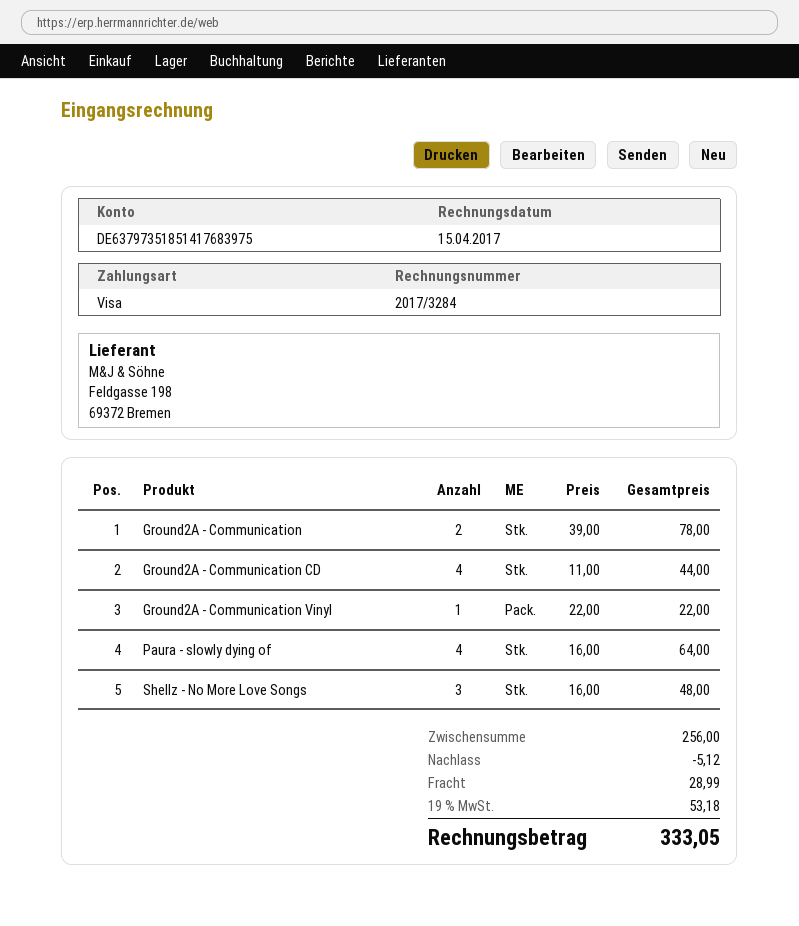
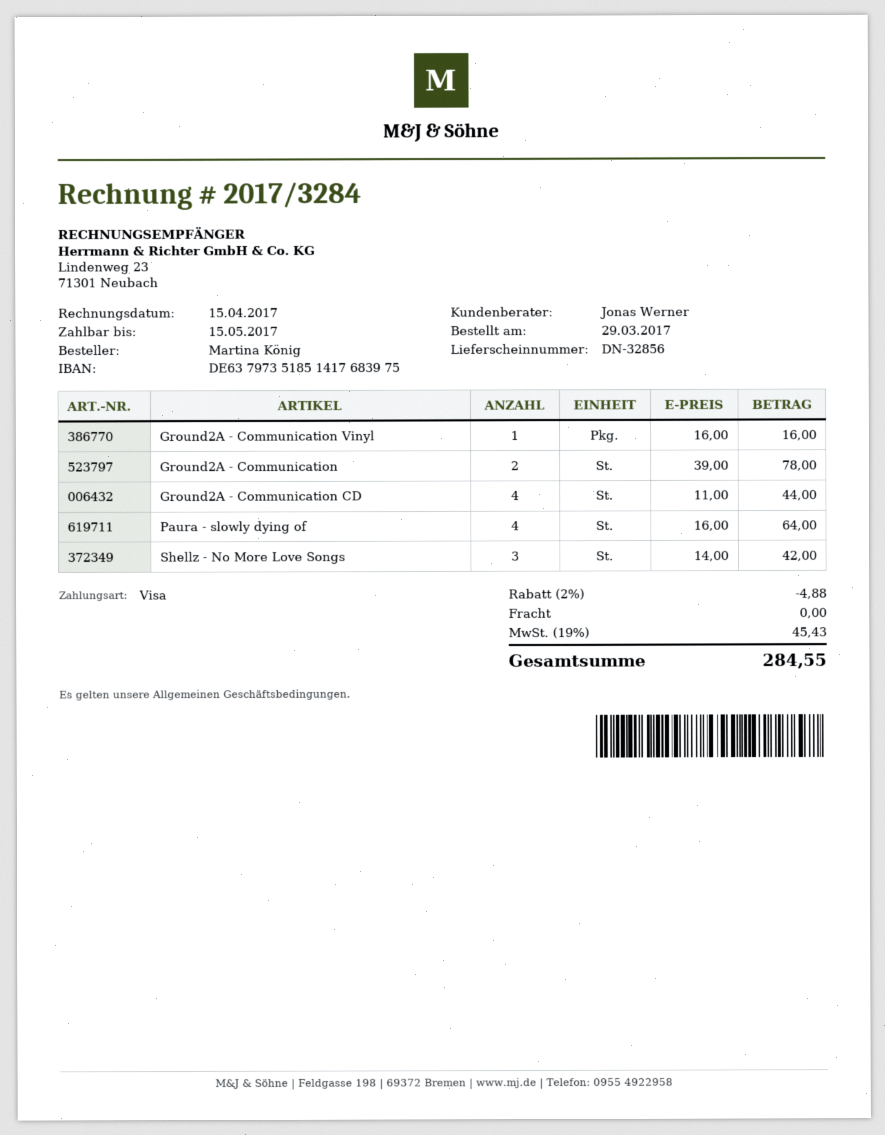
Ground2A - Communication Vinyl: 1 x 22.00 = 22.00 -> 1 x 16.00 = 16.00
Shellz - No More Love Songs: 3 x 16.00 = 48.00 -> 3 x 14.00 = 42.00
discount: 5.12 -> 4.88
shipping: 28.99 -> 0.00
tax: 19% = 53.18 -> 19% = 45.43
total: 333.05 -> 284.55

